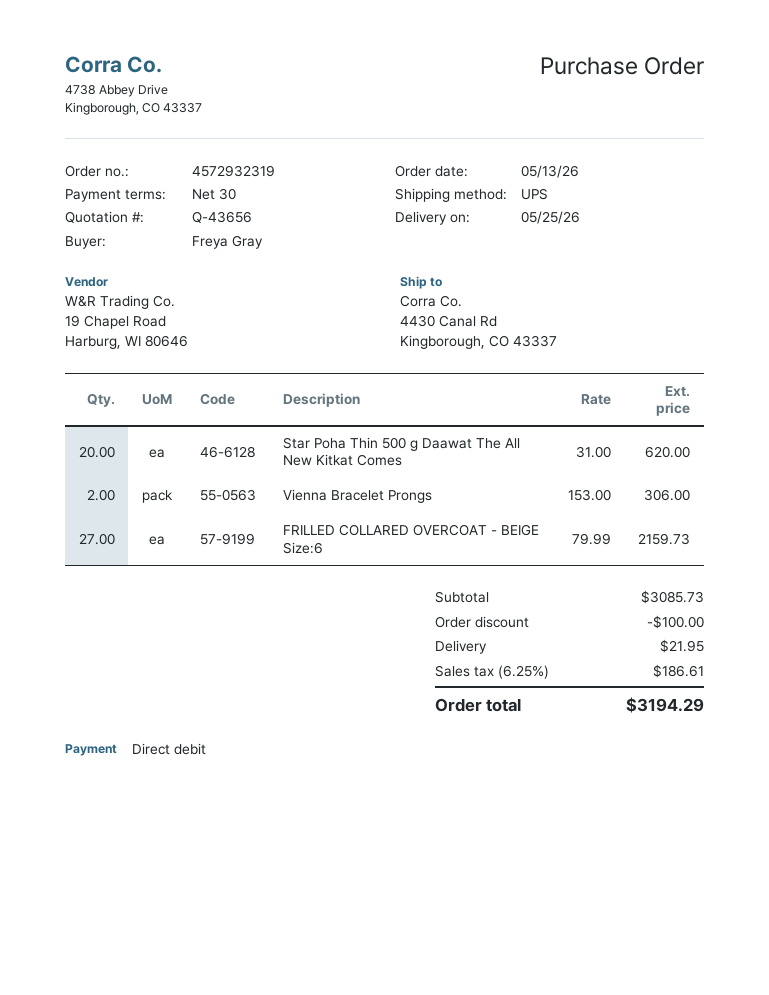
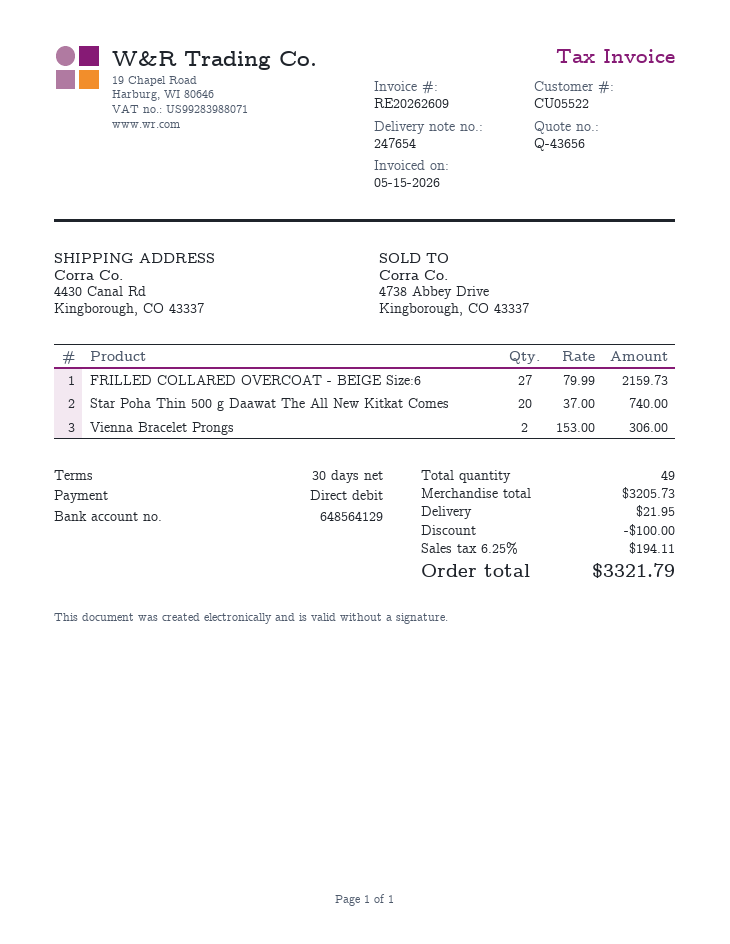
Star Poha Thin 500 g Daawat The All New Kitkat Comes: 20 x 31.00 = 620.00 -> 20 x 37.00 = 740.00
subtotal: 3085.73 -> 3205.73
tax: 6.25% = 186.61 -> 6.25% = 194.11
total: 3194.29 -> 3321.79

